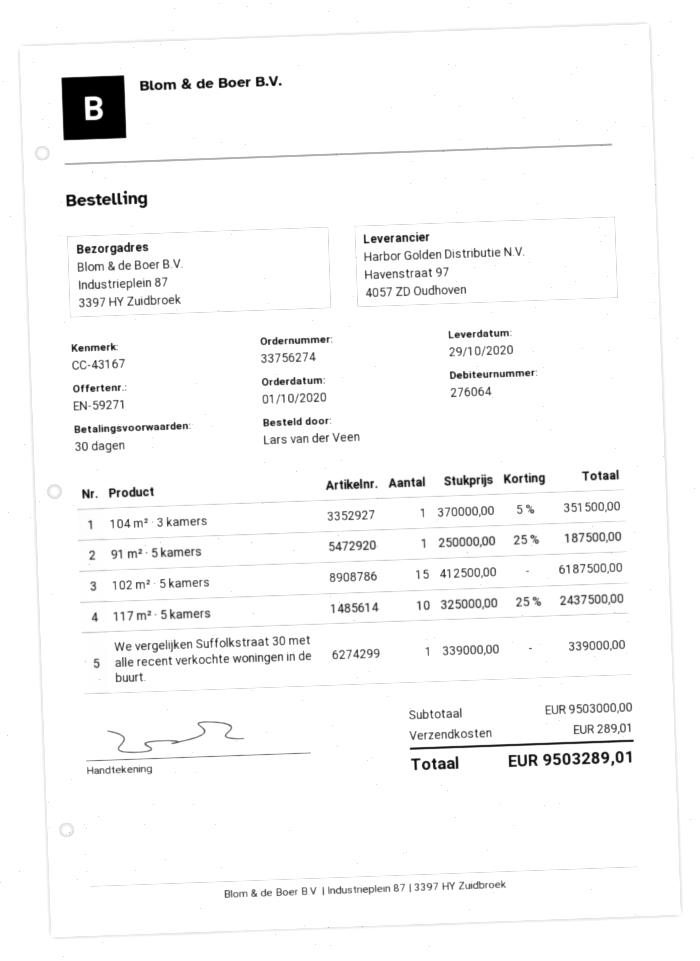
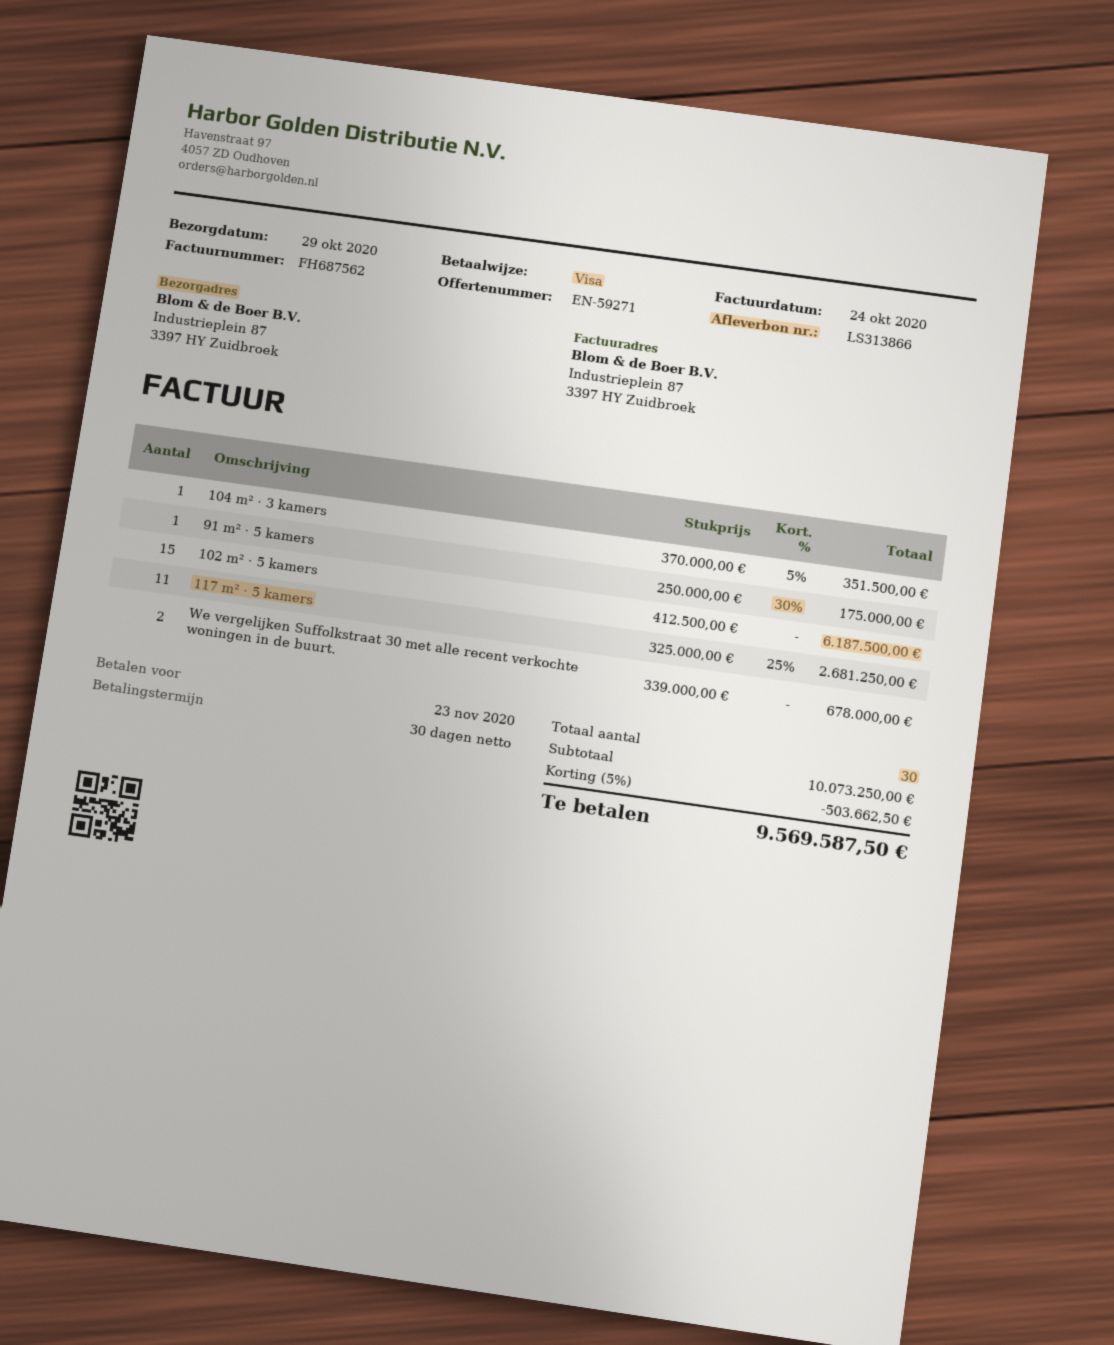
91 m² · 5 kamers: 1 x 250000.00 - 25% = 187500.00 -> 1 x 250000.00 - 30% = 175000.00
117 m² · 5 kamers: 10 x 325000.00 - 25% = 2437500.00 -> 11 x 325000.00 - 25% = 2681250.00
We vergelijken Suffolkstraat 30 met alle recent verkochte woningen in de buurt.: 1 x 339000.00 = 339000.00 -> 2 x 339000.00 = 678000.00
subtotal: 9503000.00 -> 10073250.00
discount: none -> 5% = 503662.50
shipping: 289.01 -> none
total: 9503289.01 -> 9569587.50

